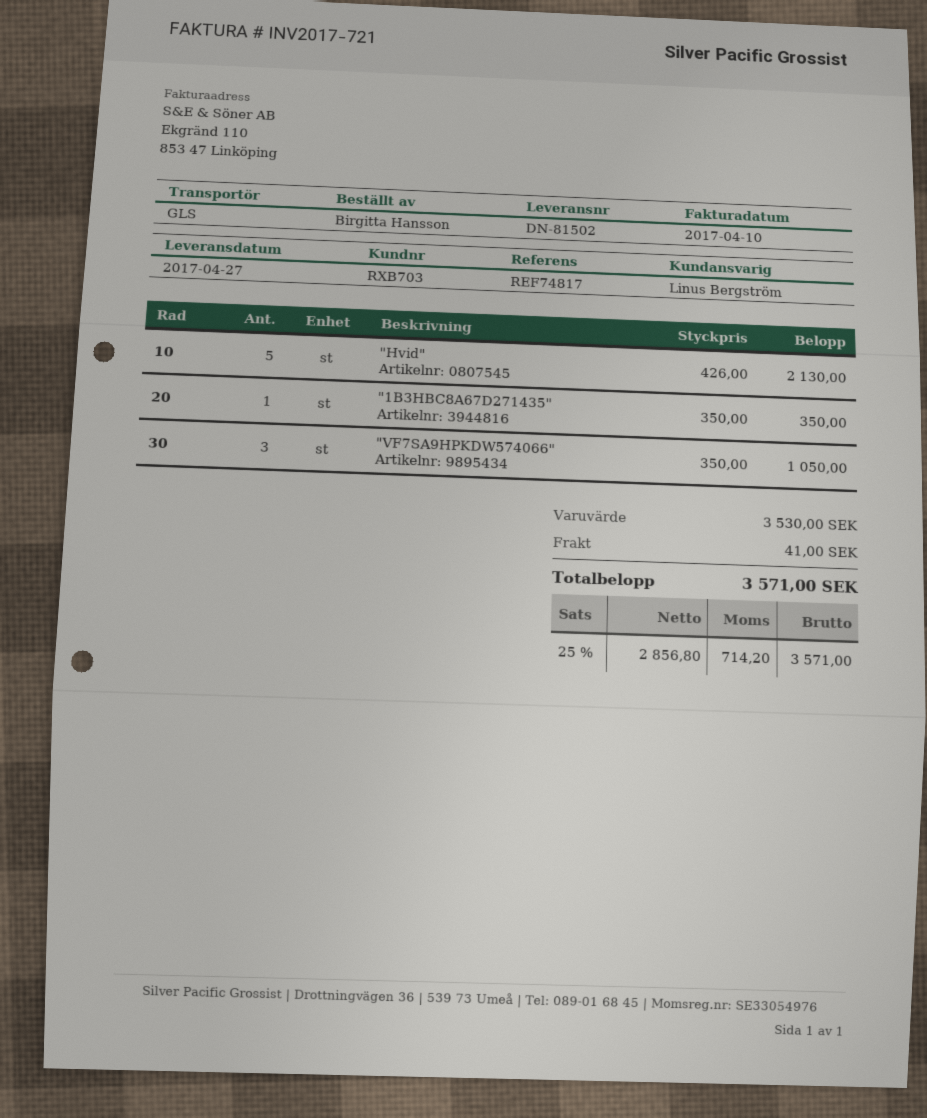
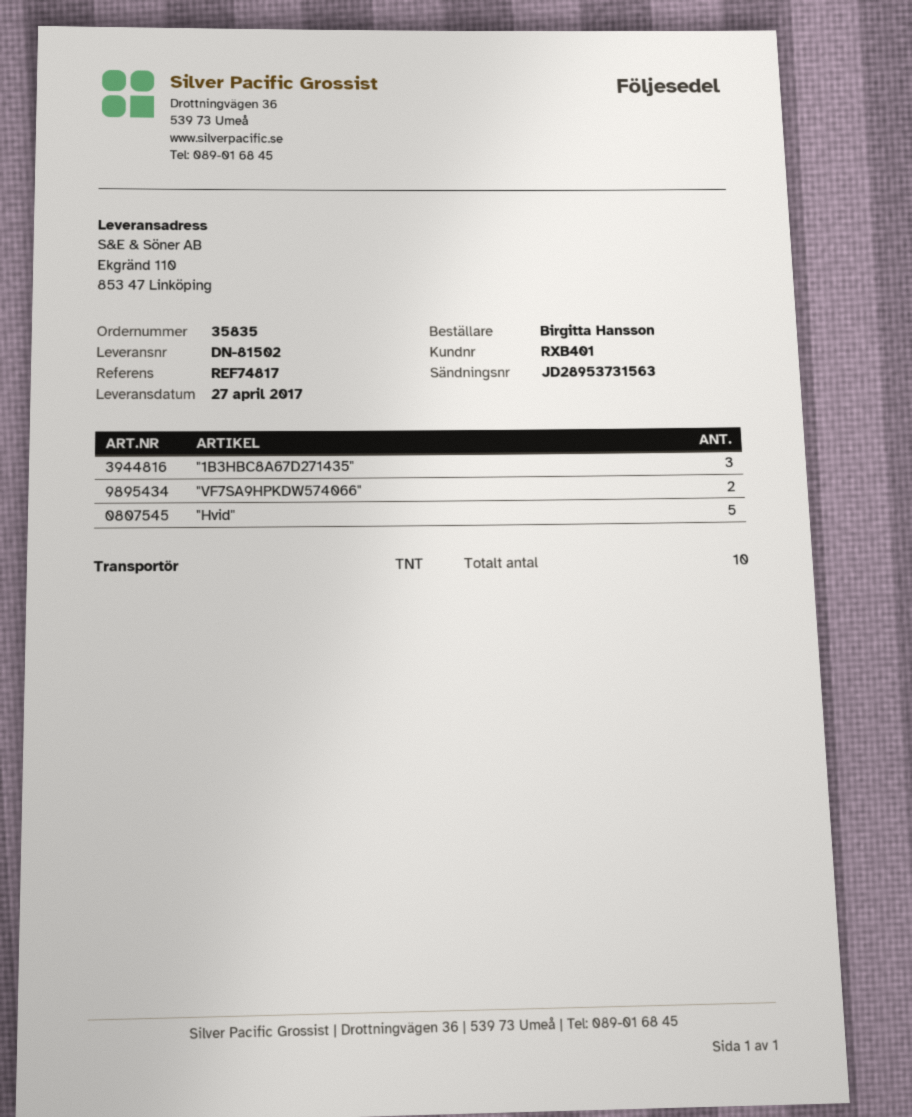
customer number: RXB703 -> RXB401
shipping method: GLS -> TNT
"1B3HBC8A67D271435": 1 -> 3
"VF7SA9HPKDW574066": 3 -> 2

